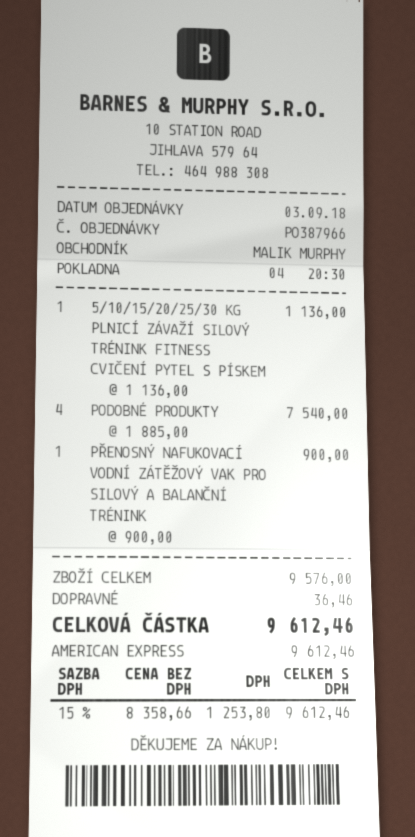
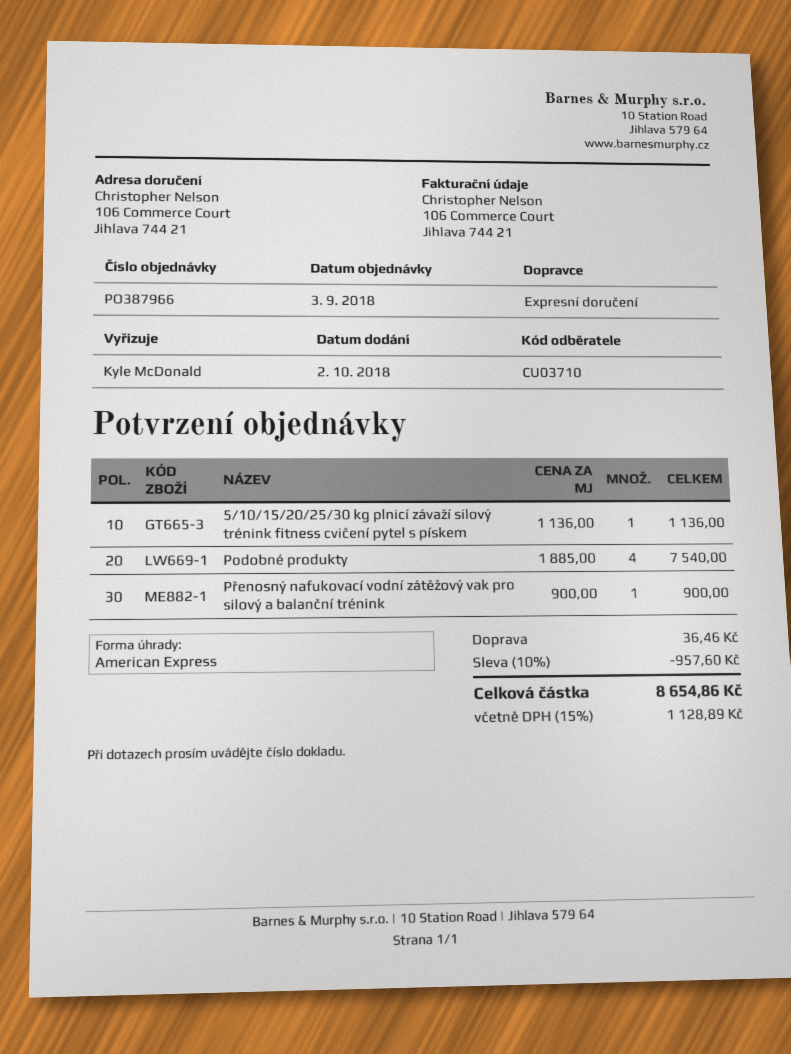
sales rep: MALIK MURPHY -> Kyle McDonald
discount: none -> 10% = 957.60
tax: 15% = 1253.80 -> 15% = 1128.89
total: 9612.46 -> 8654.86

